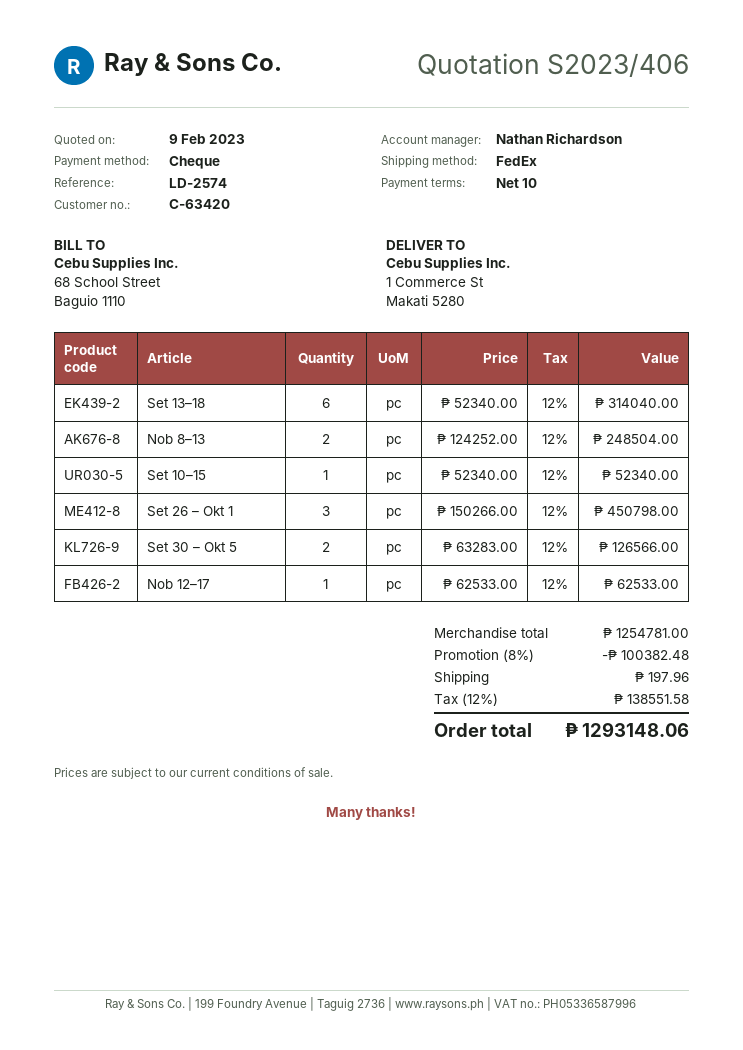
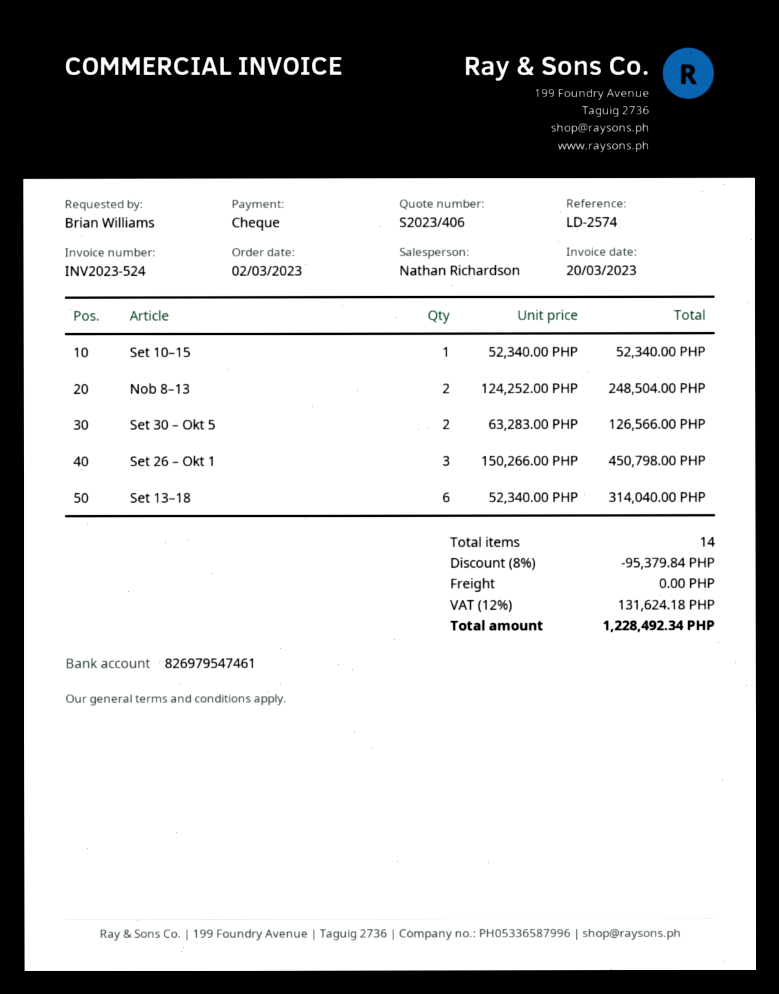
Nob 12–17: 1 x 62533.00 = 62533.00 -> none
discount: 8% = 100382.48 -> 8% = 95379.84
shipping: 197.96 -> 0.00
tax: 12% = 138551.58 -> 12% = 131624.18
total: 1293148.06 -> 1228492.34

